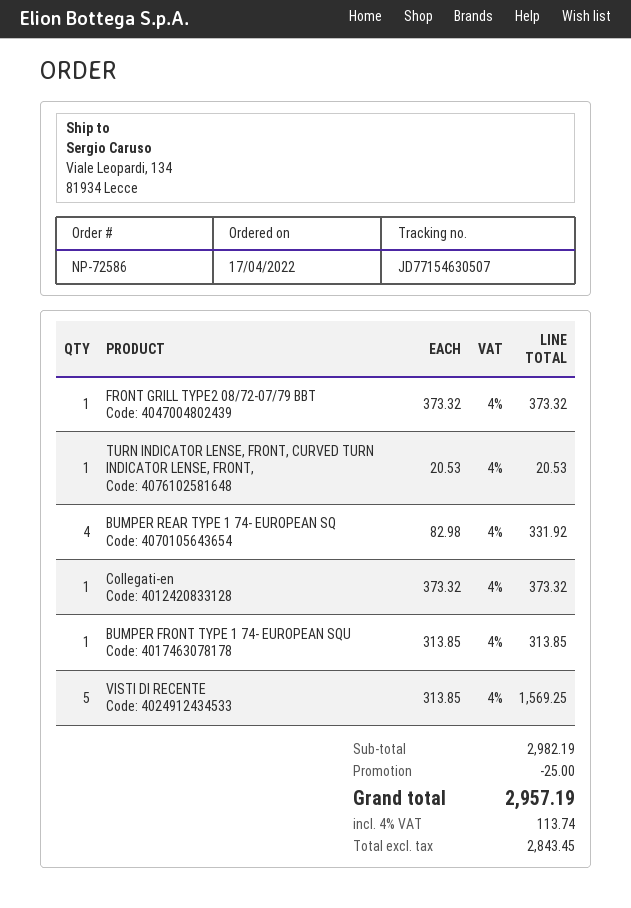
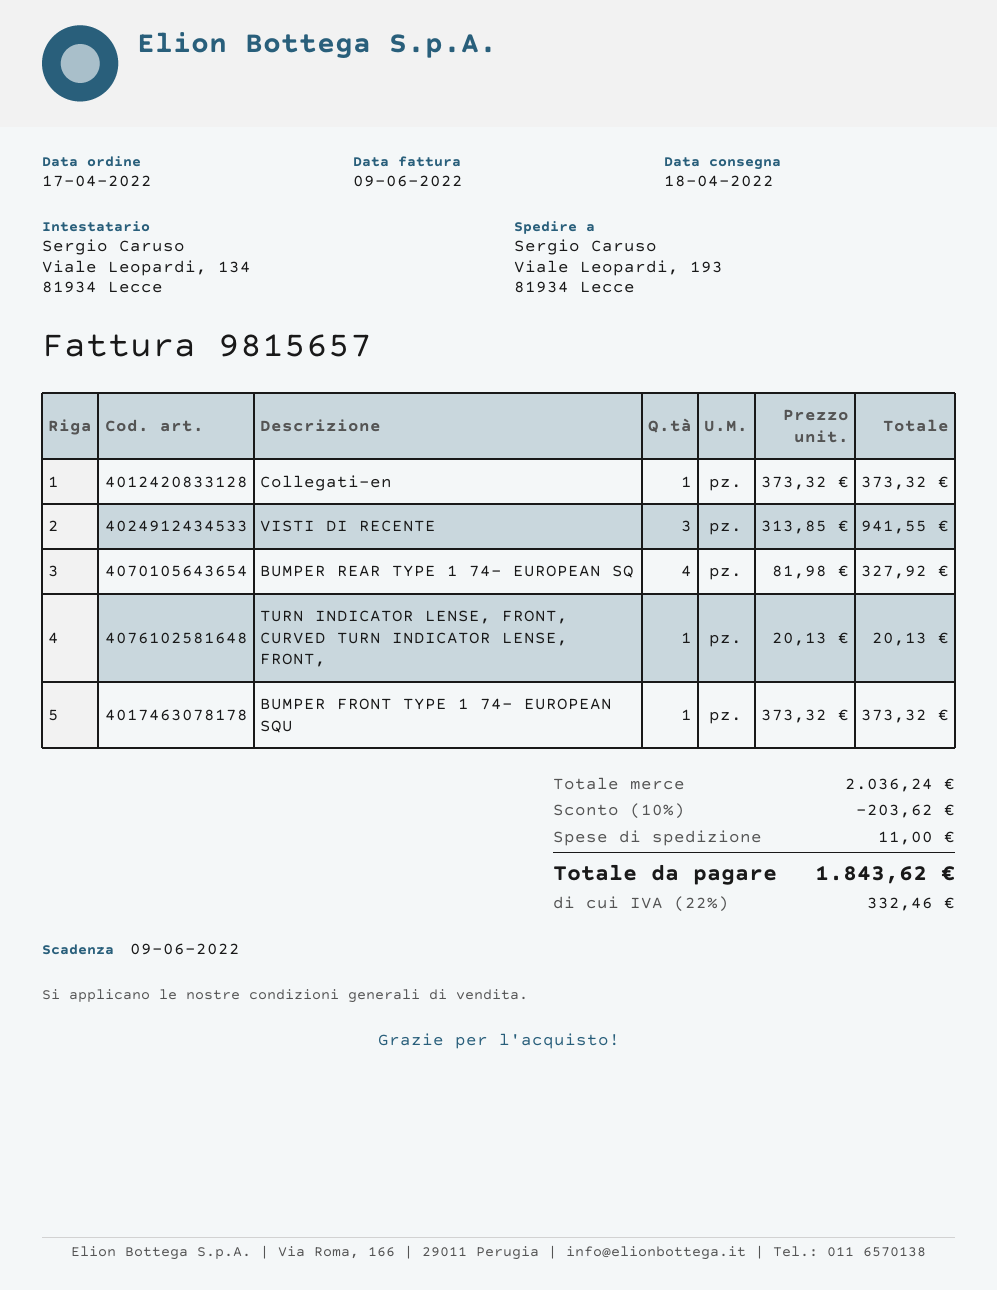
ship to: Viale Leopardi, 134, 81934 Lecce -> Viale Leopardi, 193, 81934 Lecce
FRONT GRILL TYPE2 08/72-07/79 BBT: 1 x 373.32 = 373.32 -> none
TURN INDICATOR LENSE, FRONT, CURVED TURN INDICATOR LENSE, FRONT,: 1 x 20.53 = 20.53 -> 1 x 20.13 = 20.13
BUMPER REAR TYPE 1 74- EUROPEAN SQ: 4 x 82.98 = 331.92 -> 4 x 81.98 = 327.92
BUMPER FRONT TYPE 1 74- EUROPEAN SQU: 1 x 313.85 = 313.85 -> 1 x 373.32 = 373.32
VISTI DI RECENTE: 5 x 313.85 = 1569.25 -> 3 x 313.85 = 941.55
subtotal: 2982.19 -> 2036.24
discount: 25.00 -> 203.62
shipping: none -> 11.00
tax: 4% = 113.74 -> 22% = 332.46
total: 2957.19 -> 1843.62

